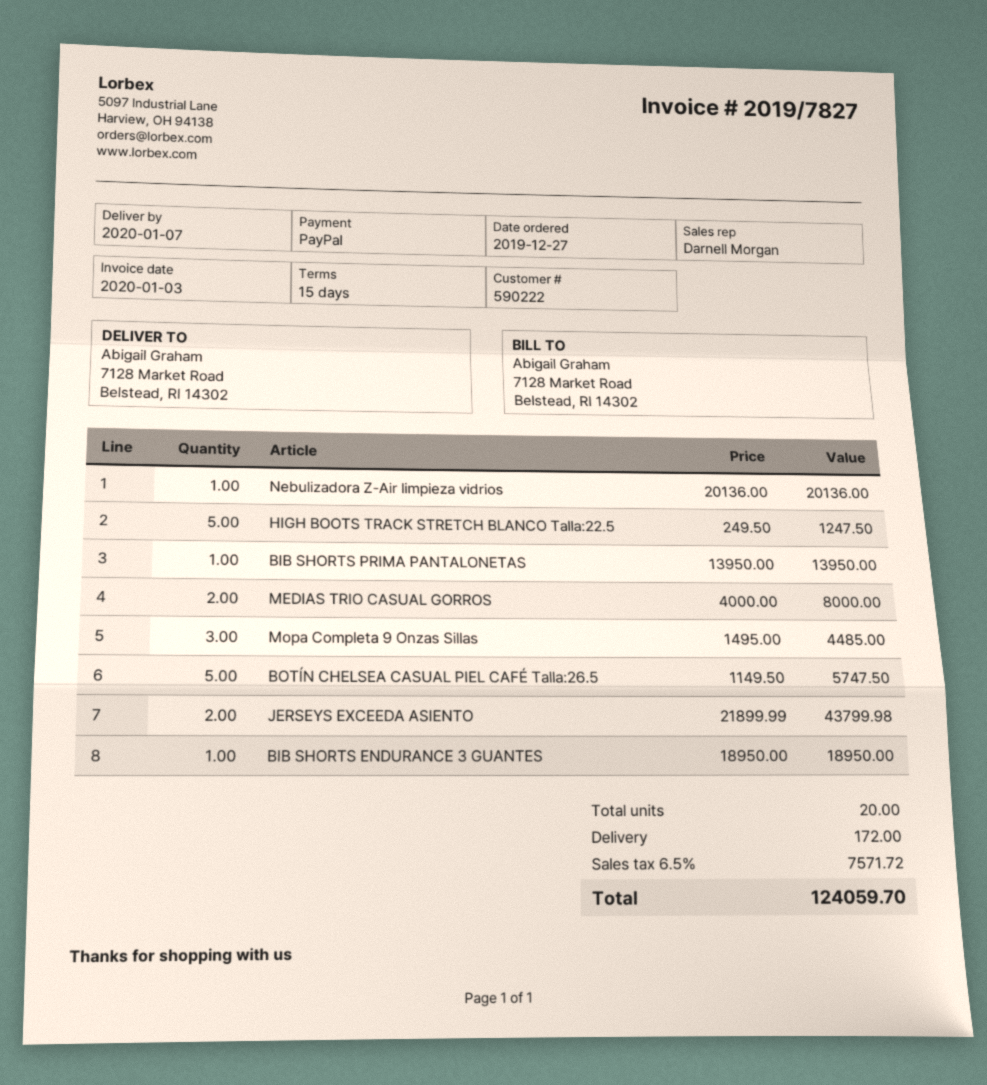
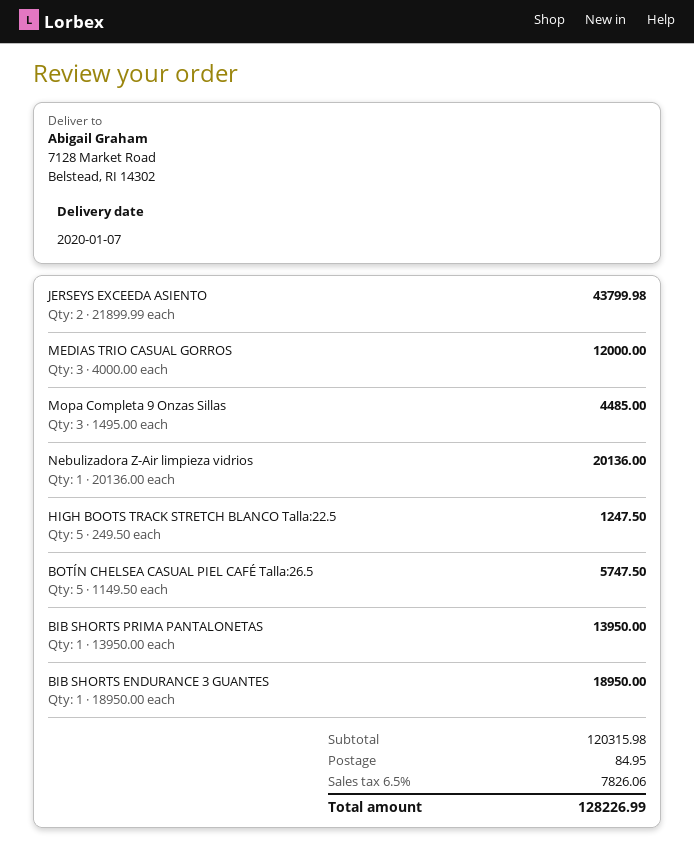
MEDIAS TRIO CASUAL GORROS: 2 x 4000.00 = 8000.00 -> 3 x 4000.00 = 12000.00
shipping: 172.00 -> 84.95
tax: 6.5% = 7571.72 -> 6.5% = 7826.06
total: 124059.70 -> 128226.99

